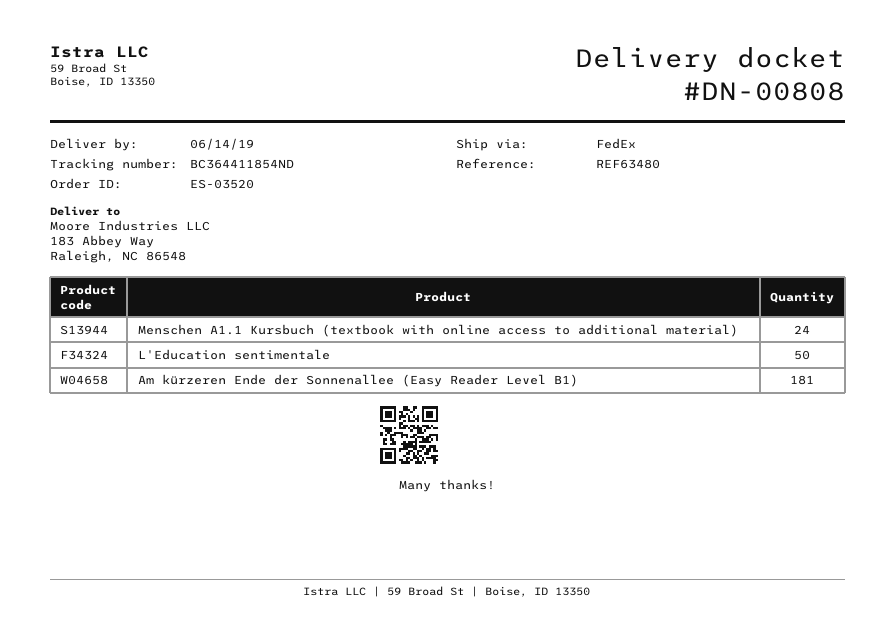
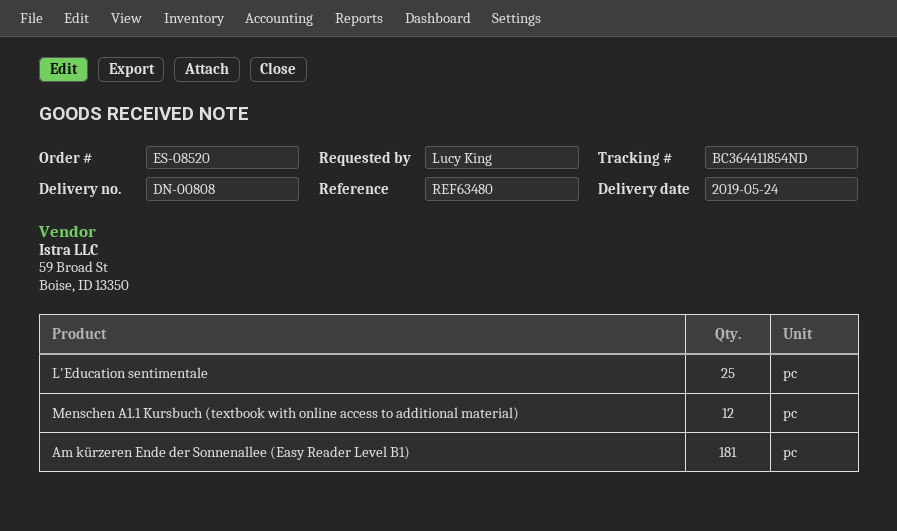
order number: ES-03520 -> ES-08520
delivery date: 2019-06-14 -> 2019-05-24
Menschen A1.1 Kursbuch (textbook with online access to additional material): 24 -> 12
L'Education sentimentale: 50 -> 25

